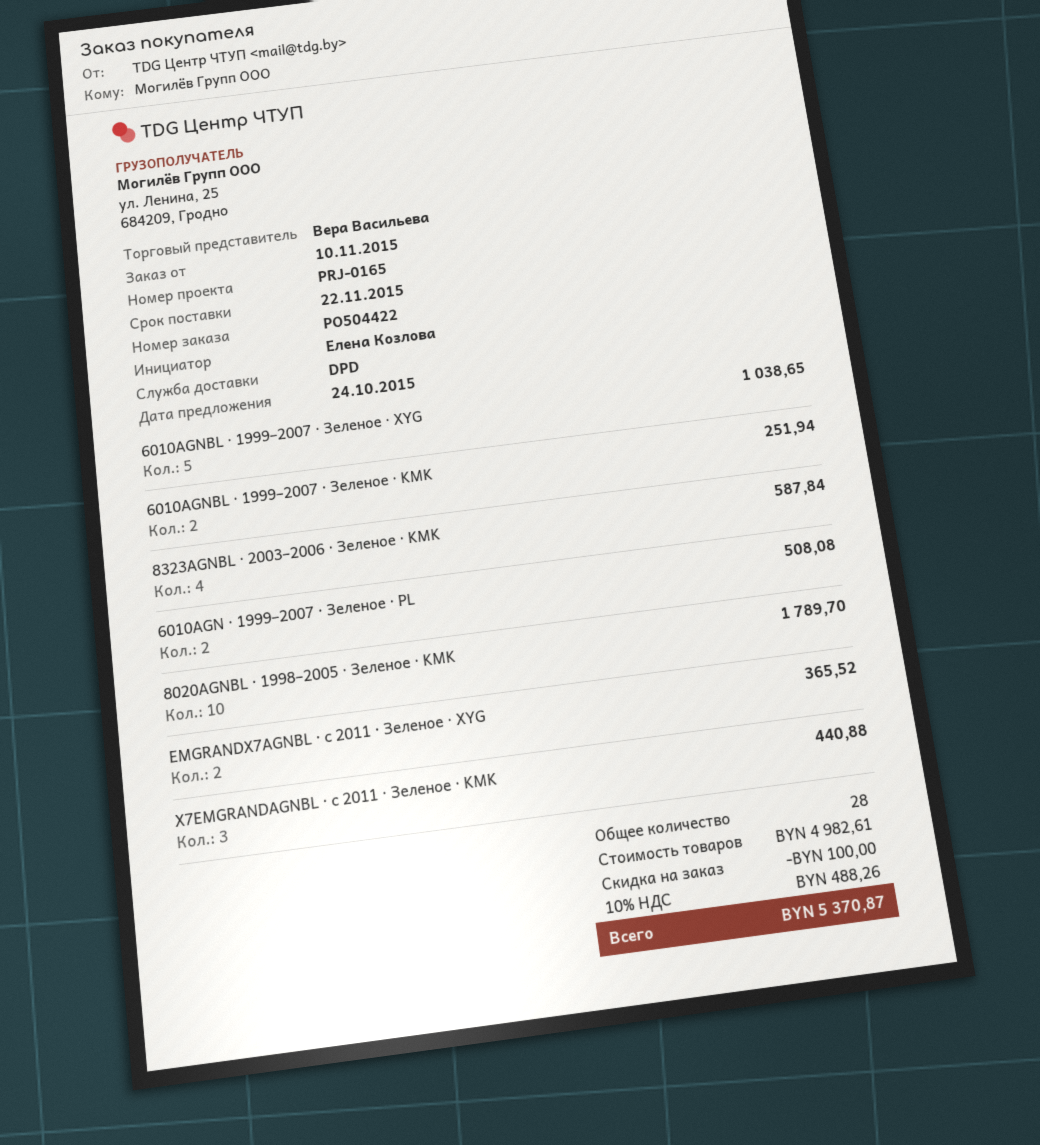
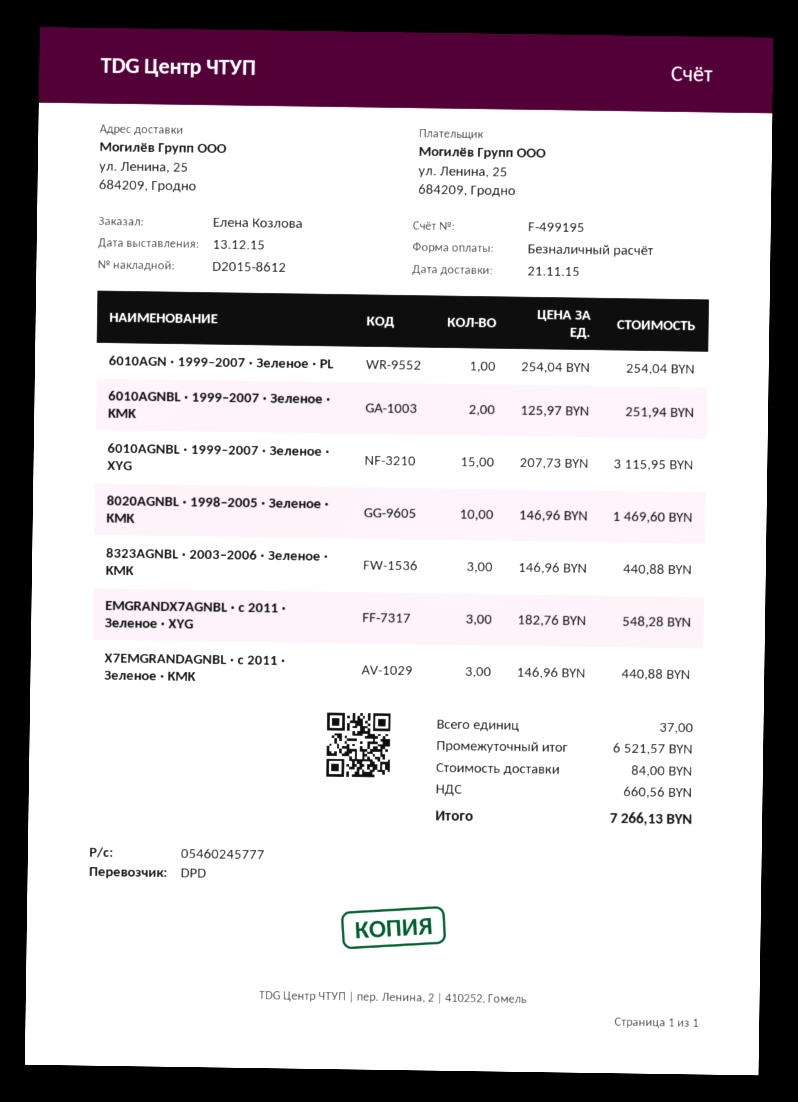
delivery date: 2015-11-22 -> 2015-11-21
6010AGNBL · 1999–2007 · Зеленое · XYG: 5 for 1038.65 -> 15 for 3115.95
8323AGNBL · 2003–2006 · Зеленое · KMK: 4 for 587.84 -> 3 for 440.88
6010AGN · 1999–2007 · Зеленое · PL: 2 for 508.08 -> 1 for 254.04
8020AGNBL · 1998–2005 · Зеленое · KMK: 10 for 1789.70 -> 10 for 1469.60
EMGRANDX7AGNBL · с 2011 · Зеленое · XYG: 2 for 365.52 -> 3 for 548.28
total quantity: 28 -> 37
subtotal: 4982.61 -> 6521.57
discount: 100.00 -> none
shipping: none -> 84.00
tax: 488.26 -> 660.56
total: 5370.87 -> 7266.13

